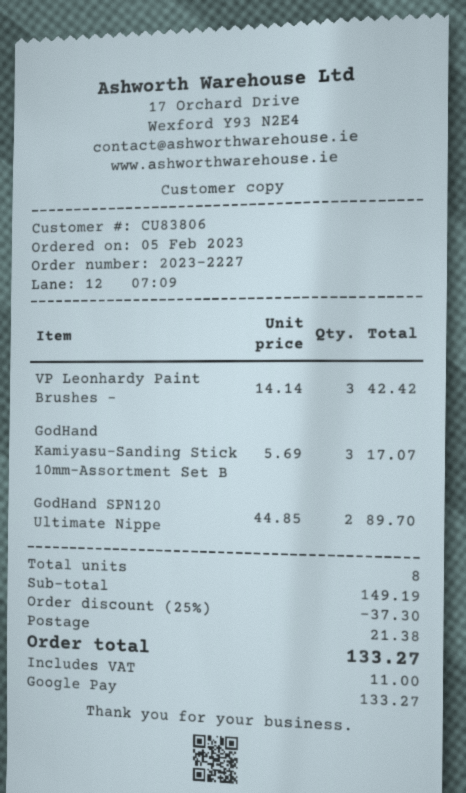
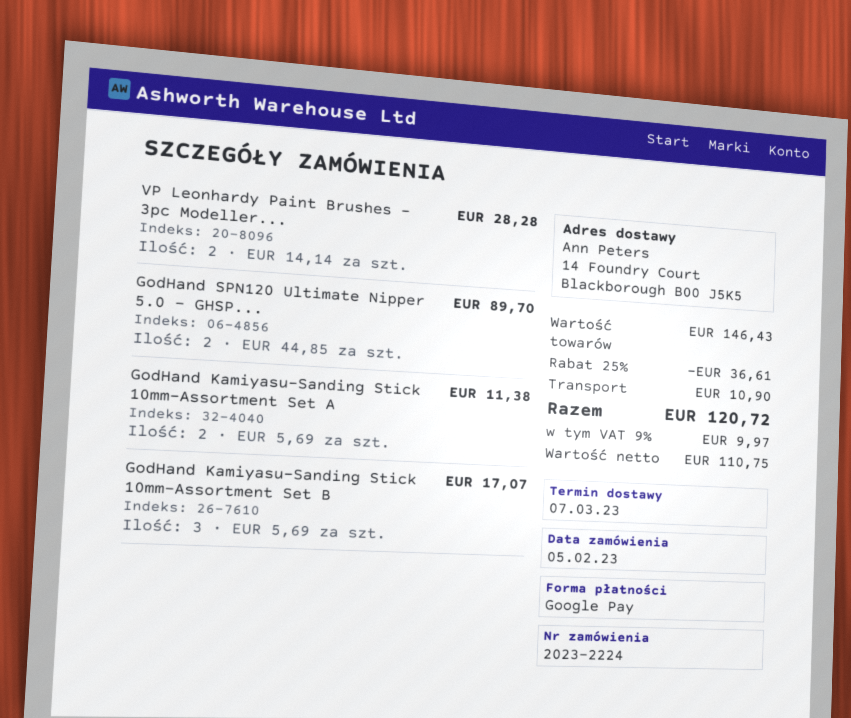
order number: 2023-2227 -> 2023-2224
VP Leonhardy Paint Brushes -: 3 x 14.14 = 42.42 -> 2 x 14.14 = 28.28
GodHand Kamiyasu-Sanding Stick 10mm-Assortment Set A: none -> 2 x 5.69 = 11.38
subtotal: 149.19 -> 146.43
discount: 25% = 37.30 -> 25% = 36.61
shipping: 21.38 -> 10.90
tax: 11.00 -> 9.97
total: 133.27 -> 120.72

